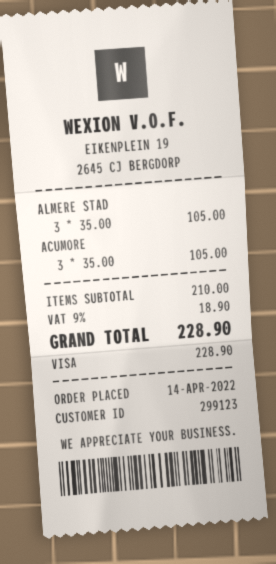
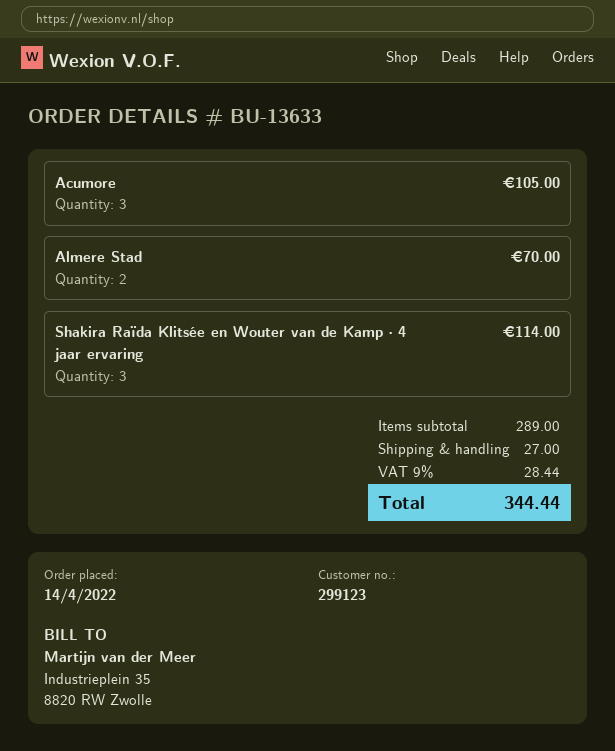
ALMERE STAD: 3 for 105.00 -> 2 for 70.00
Shakira Raïda Klitsée en Wouter van de Kamp · 4 jaar ervaring: none -> 3 for 114.00
subtotal: 210.00 -> 289.00
shipping: none -> 27.00
tax: 9% = 18.90 -> 9% = 28.44
total: 228.90 -> 344.44

